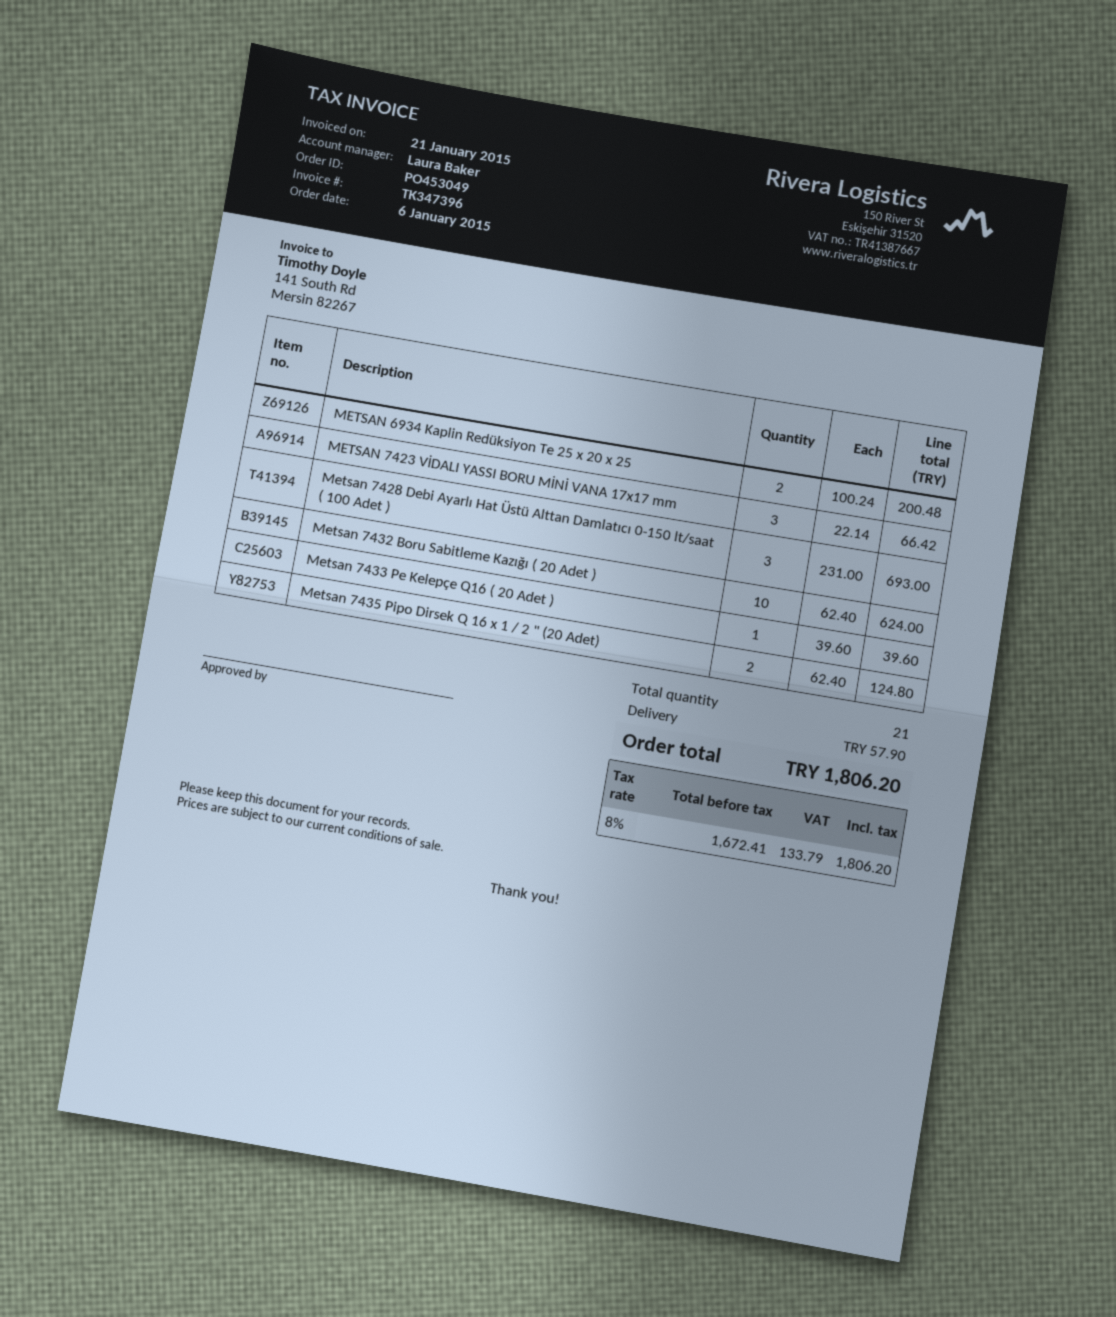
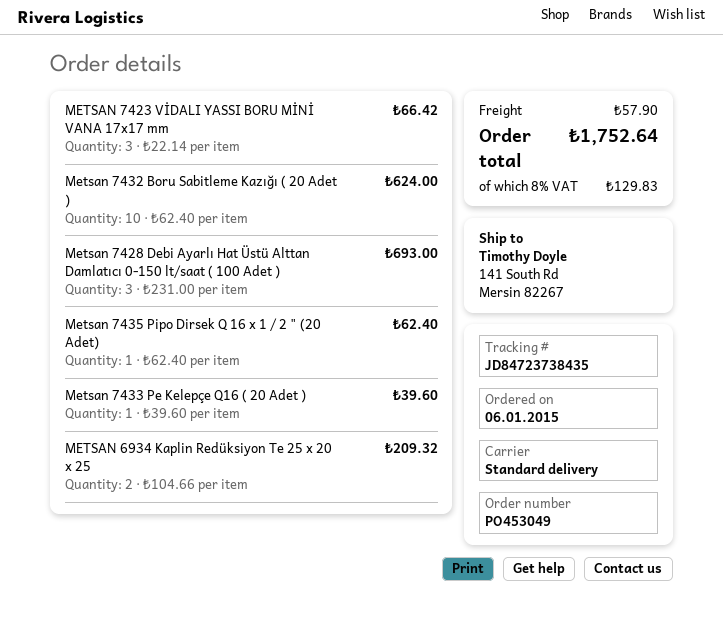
METSAN 6934 Kaplin Redüksiyon Te 25 x 20 x 25: 2 x 100.24 = 200.48 -> 2 x 104.66 = 209.32
Metsan 7435 Pipo Dirsek Q 16 x 1 / 2 " (20 Adet): 2 x 62.40 = 124.80 -> 1 x 62.40 = 62.40
tax: 8% = 133.79 -> 8% = 129.83
total: 1806.20 -> 1752.64

